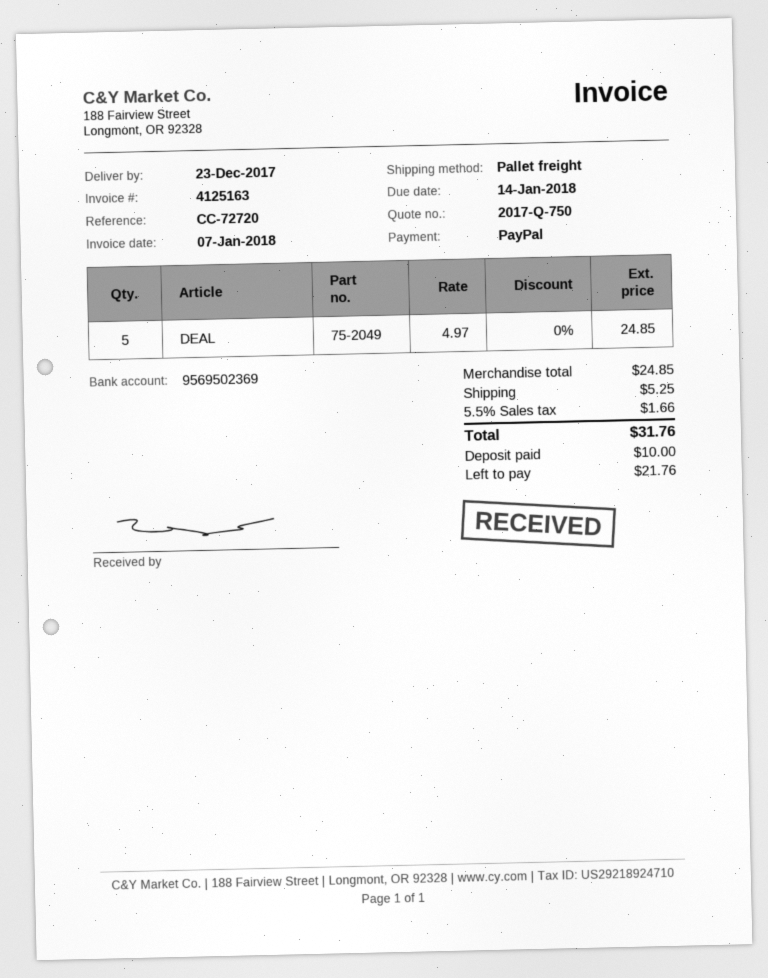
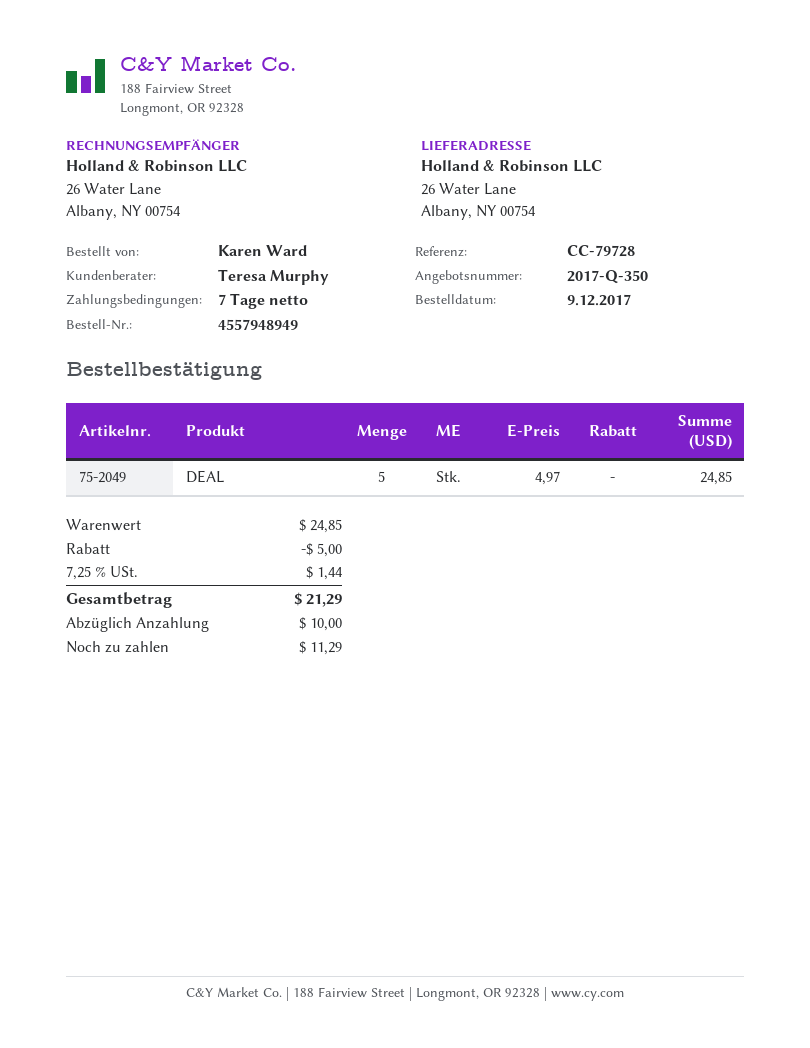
quote number: 2017-Q-750 -> 2017-Q-350
reference: CC-72720 -> CC-79728
discount: none -> 5.00
shipping: 5.25 -> none
tax: 5.5% = 1.66 -> 7.25% = 1.44
total: 31.76 -> 21.29
balance: 21.76 -> 11.29

